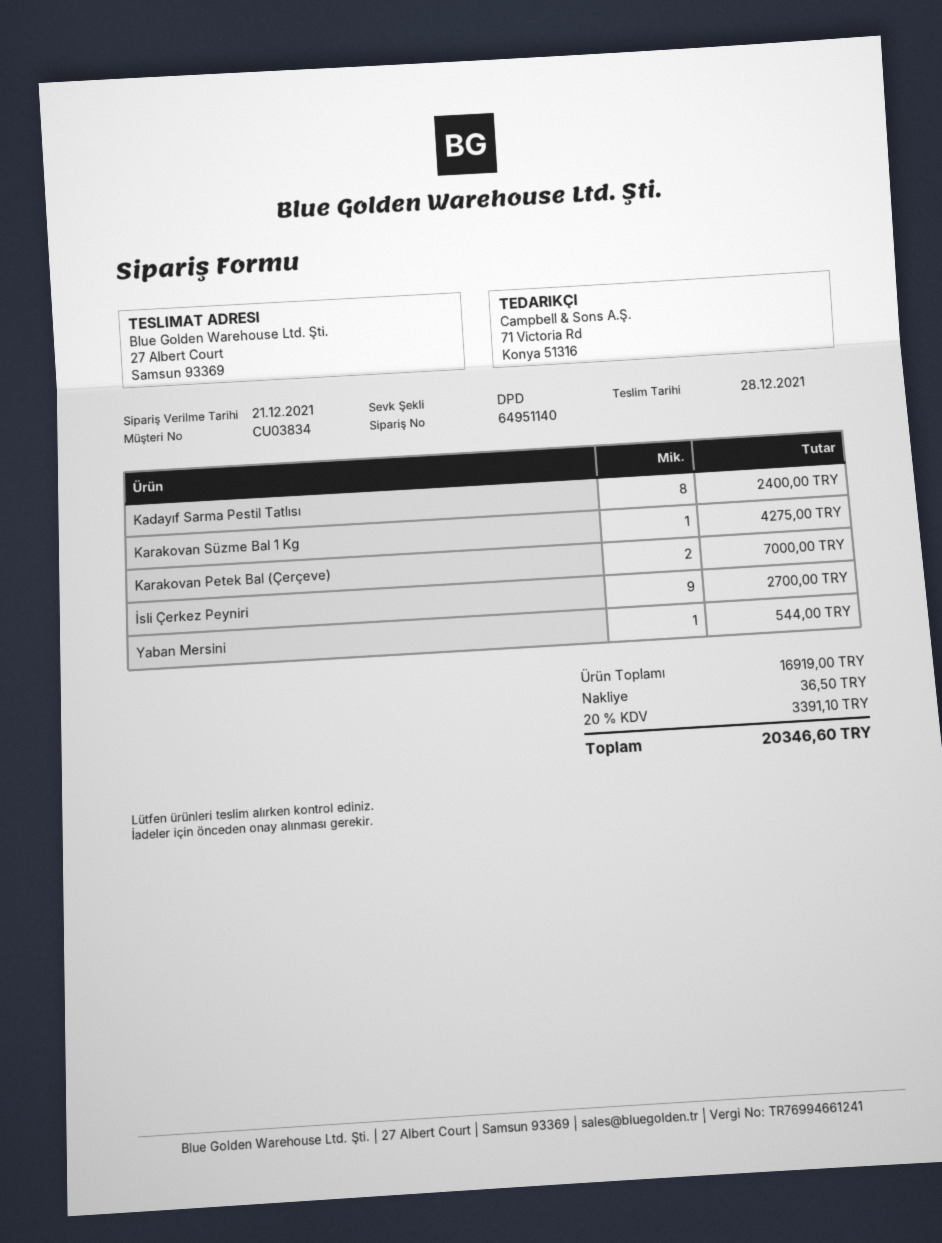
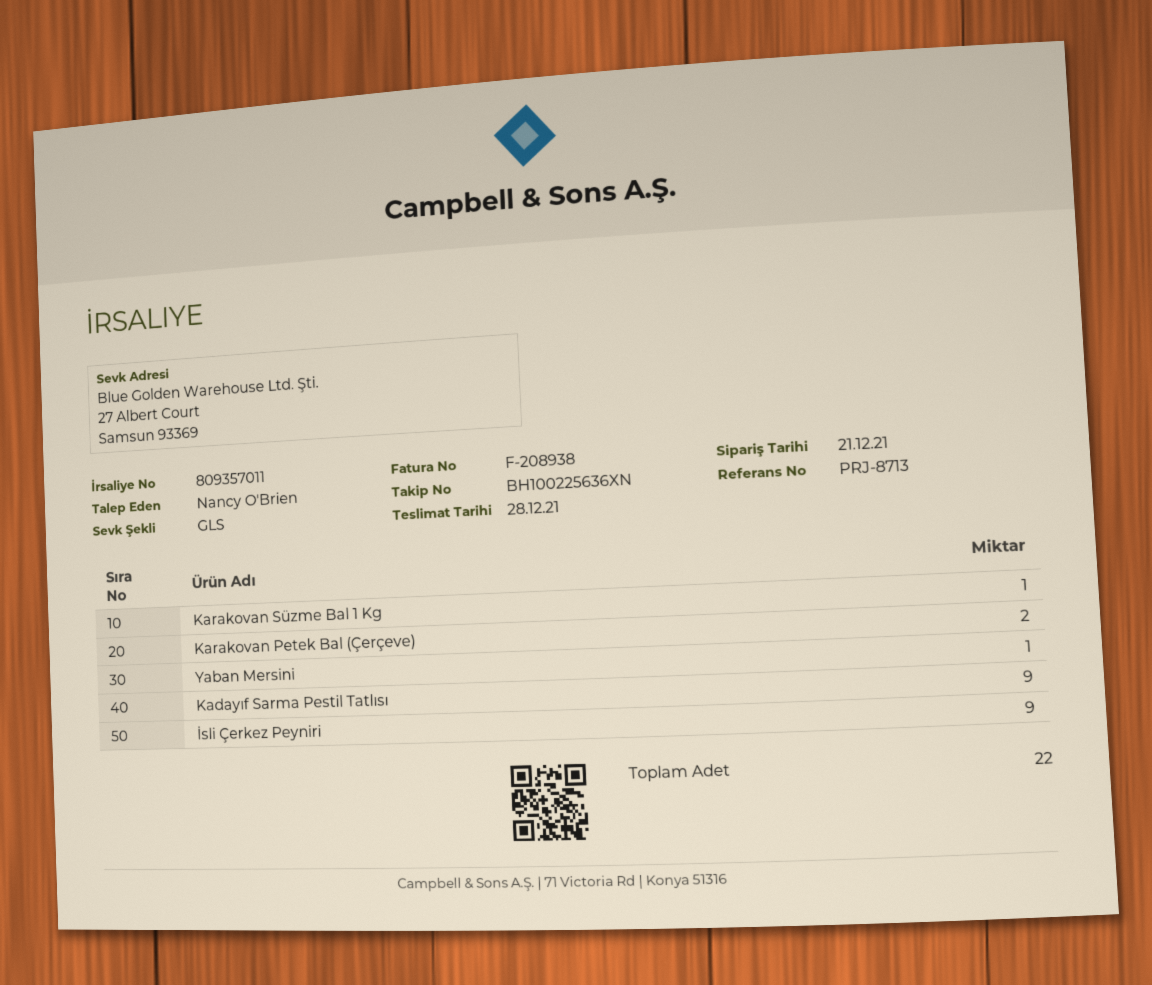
shipping method: DPD -> GLS
Kadayıf Sarma Pestil Tatlısı: 8 -> 9

